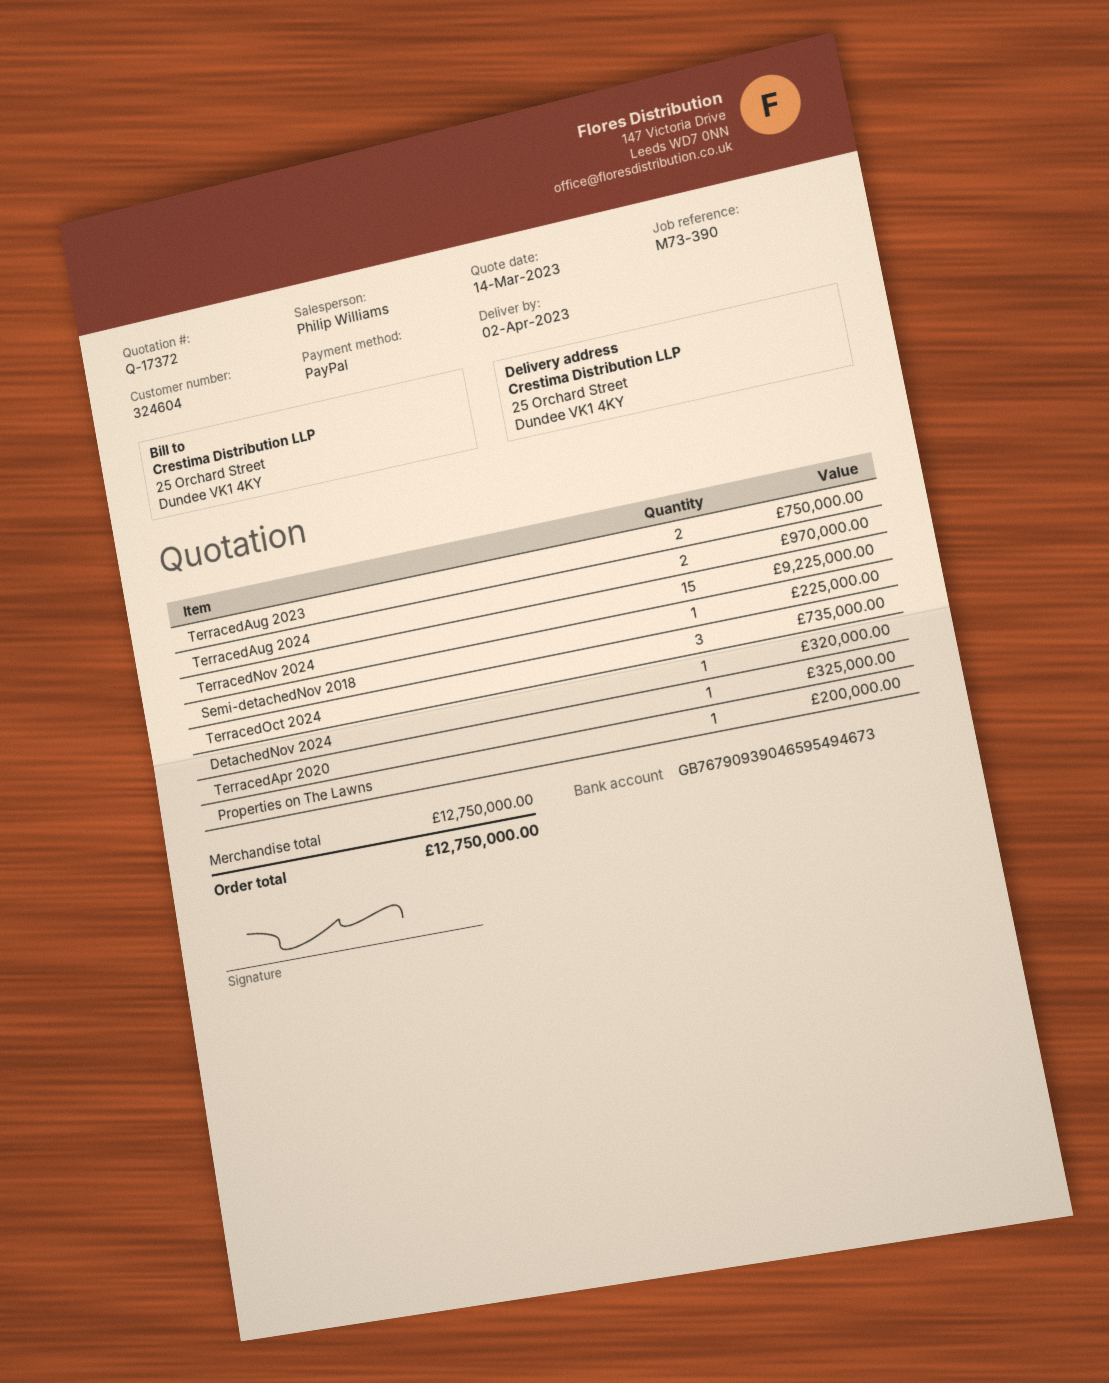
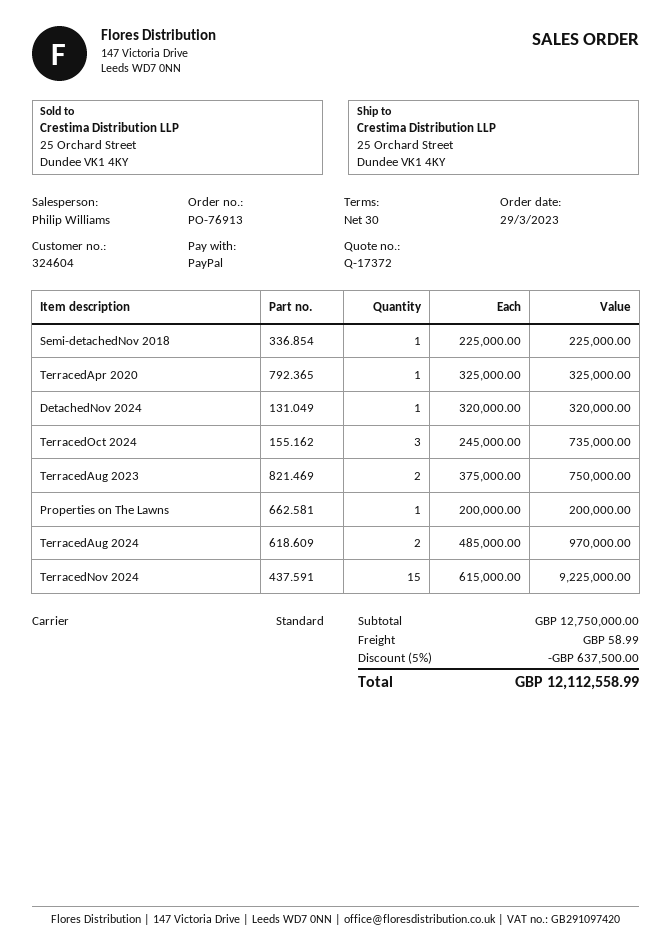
discount: none -> 5% = 637500.00
shipping: none -> 58.99
total: 12750000.00 -> 12112558.99

